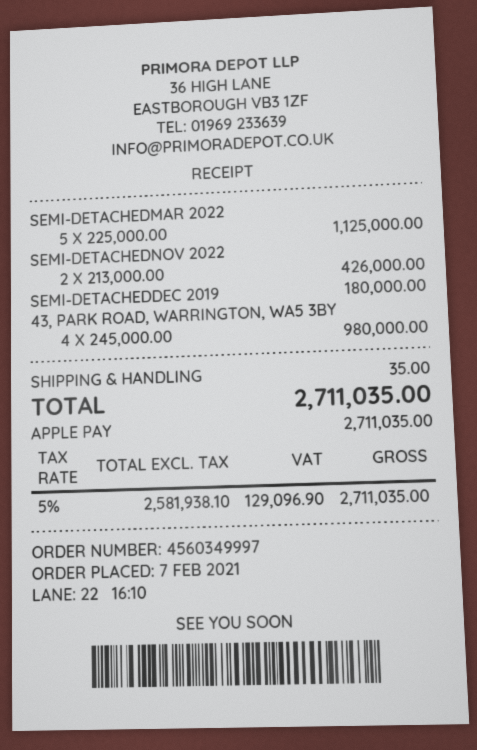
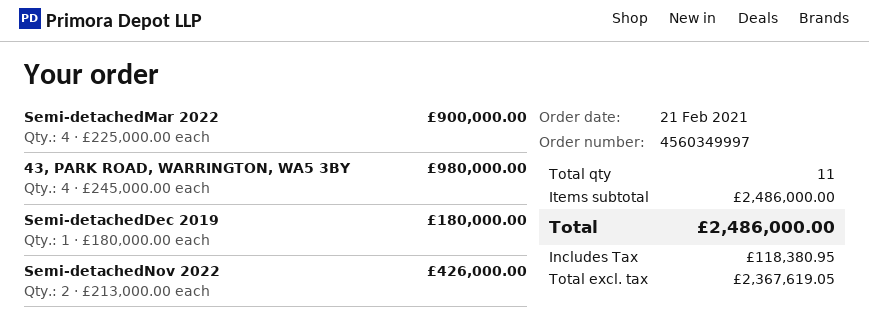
order date: 2021-02-07 -> 2021-02-21
SEMI-DETACHEDMAR 2022: 5 x 225000.00 = 1125000.00 -> 4 x 225000.00 = 900000.00
shipping: 35.00 -> none
net: 2581938.10 -> 2367619.05
tax: 129096.90 -> 118380.95
total: 2711035.00 -> 2486000.00

